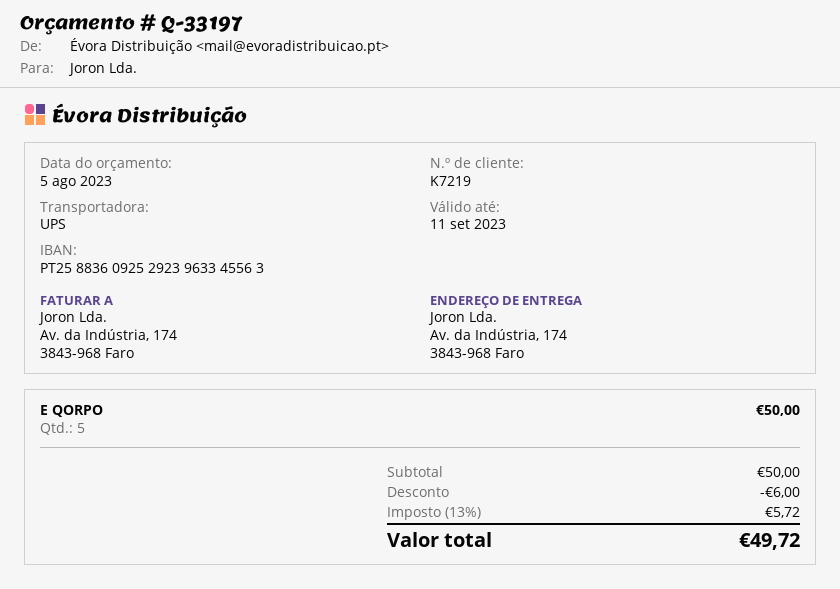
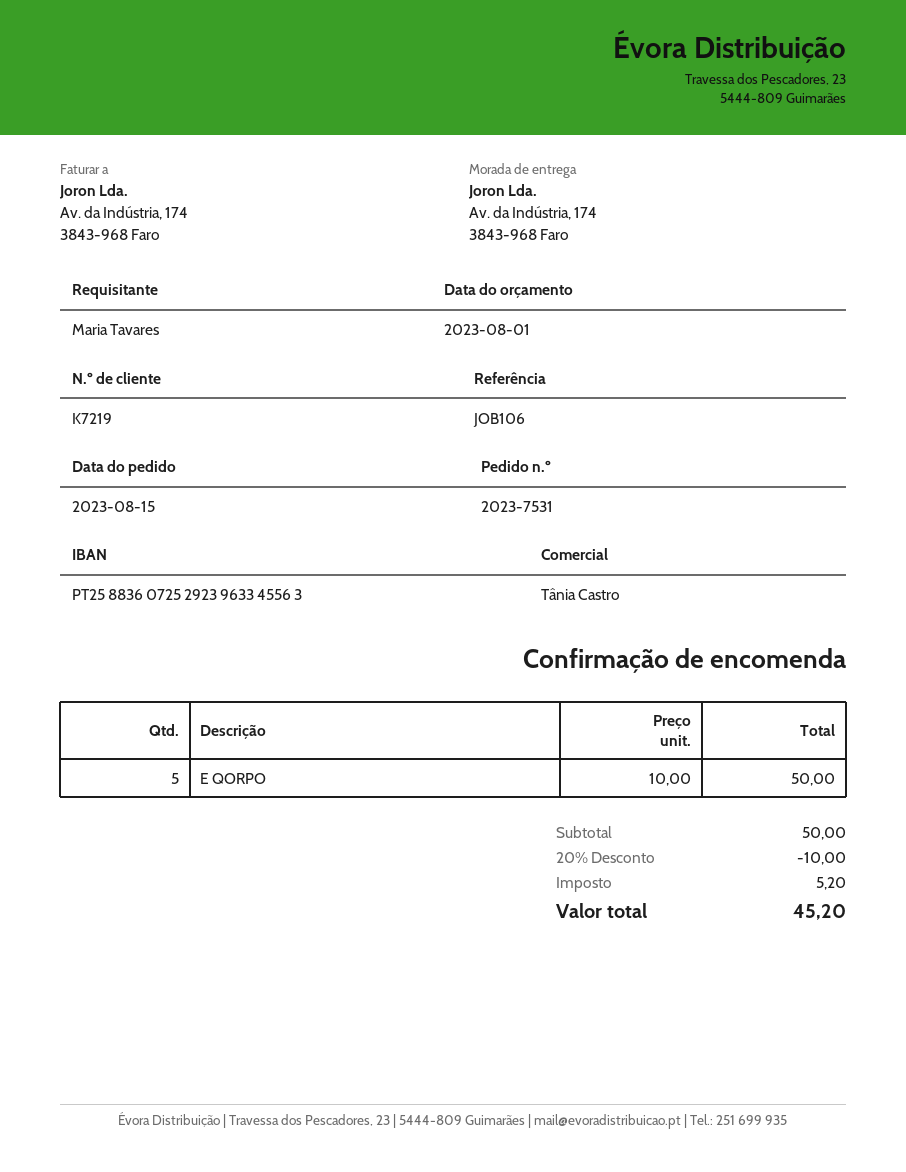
quote date: 2023-08-05 -> 2023-08-01
bank account: PT25883609252923963345563 -> PT25883607252923963345563
discount: 6.00 -> 10.00
tax: 5.72 -> 5.20
total: 49.72 -> 45.20

